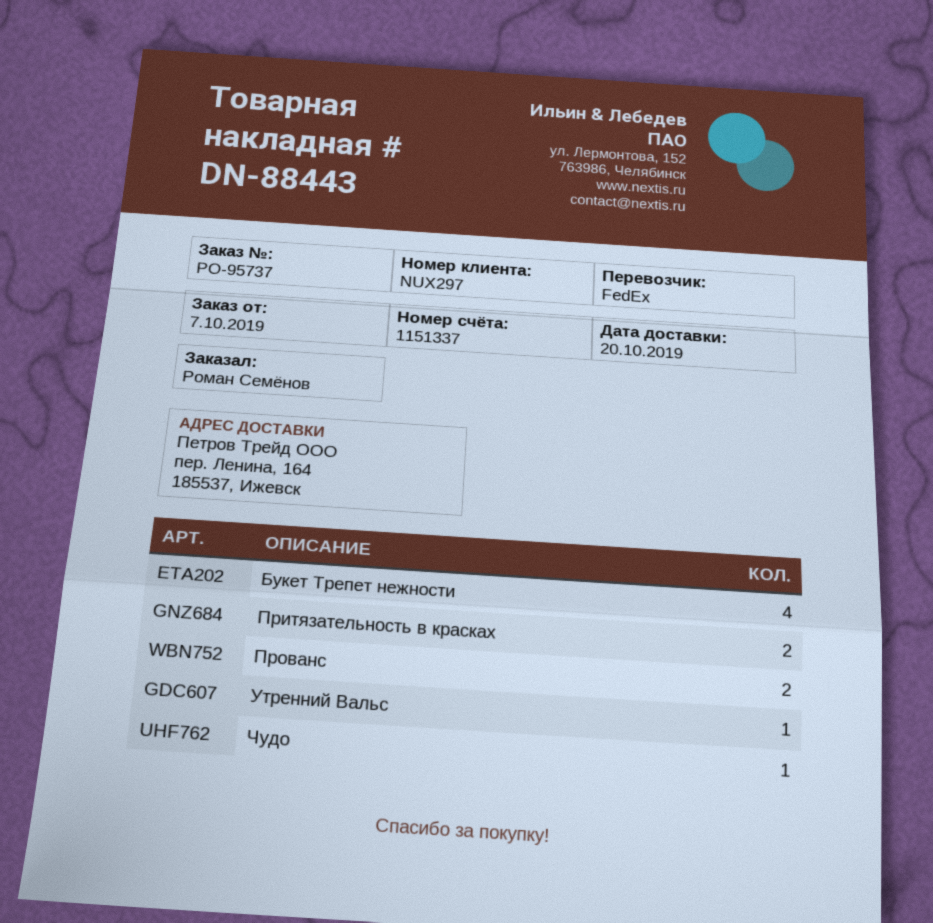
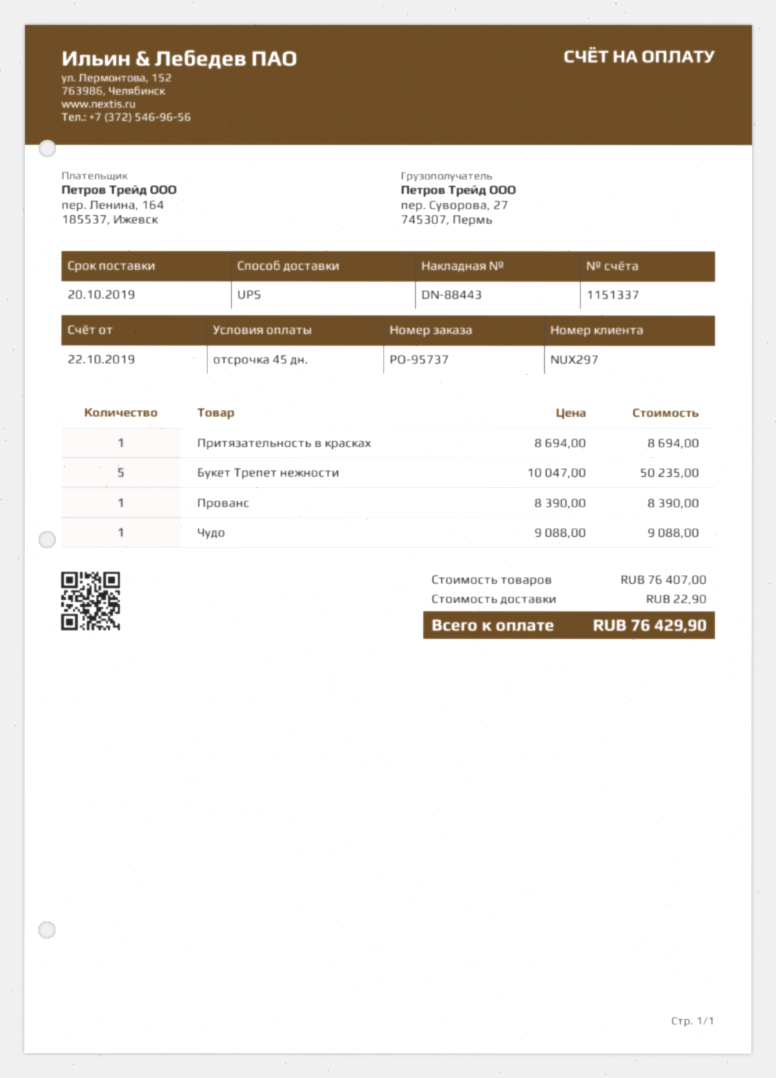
shipping method: FedEx -> UPS
ship to: пер. Ленина, 164, 185537, Ижевск -> пер. Суворова, 27, 745307, Пермь
Букет Трепет нежности: 4 -> 5
Притязательность в красках: 2 -> 1
Прованс: 2 -> 1
Утренний Вальс: 1 -> none

